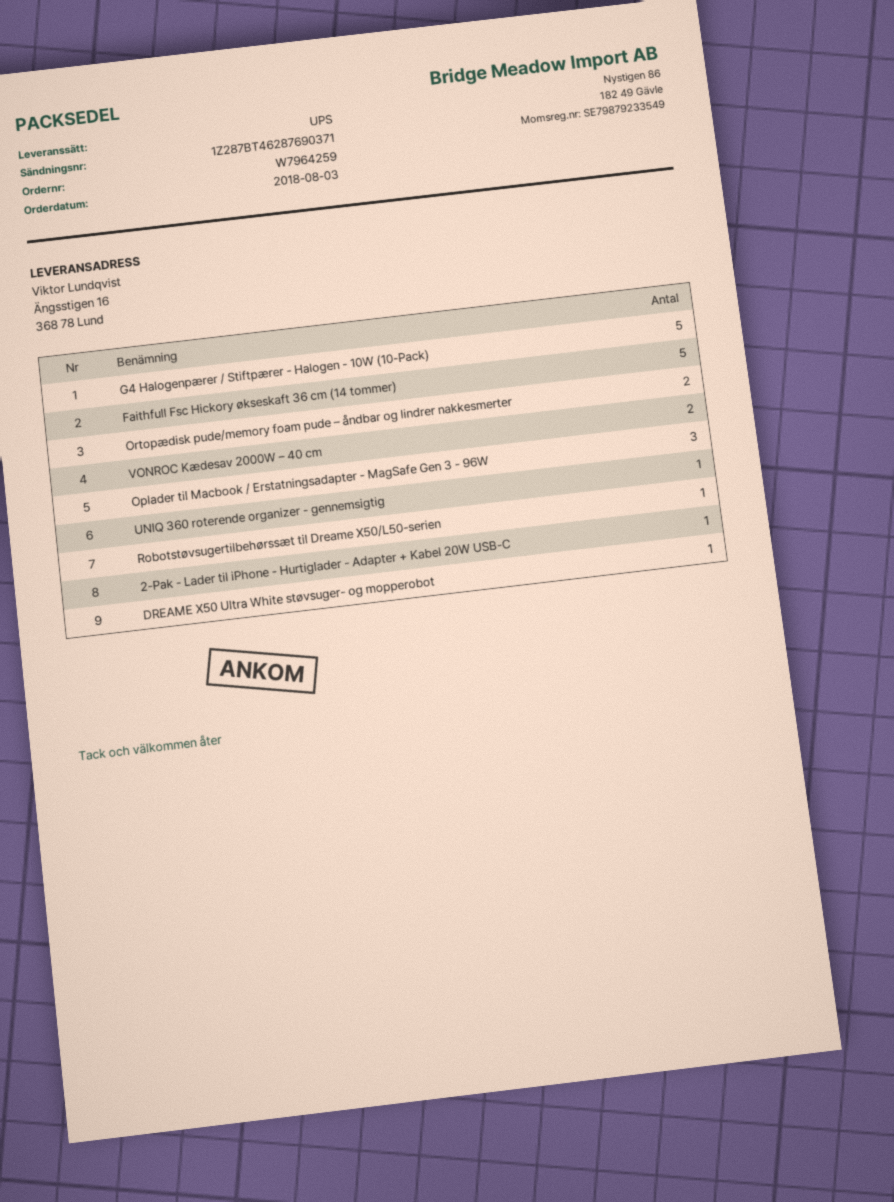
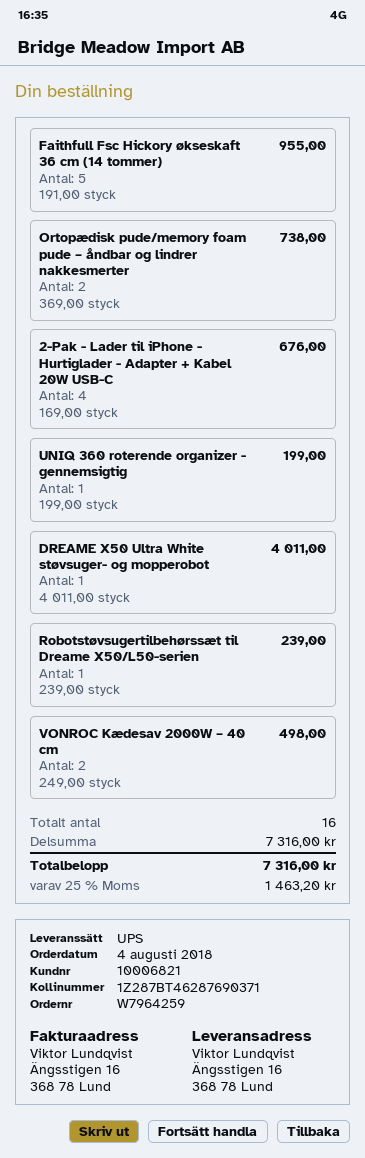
order date: 2018-08-03 -> 2018-08-04
G4 Halogenpærer / Stiftpærer - Halogen - 10W (10-Pack): 5 -> none
Oplader til Macbook / Erstatningsadapter - MagSafe Gen 3 - 96W: 3 -> none
2-Pak - Lader til iPhone - Hurtiglader - Adapter + Kabel 20W USB-C: 1 -> 4

